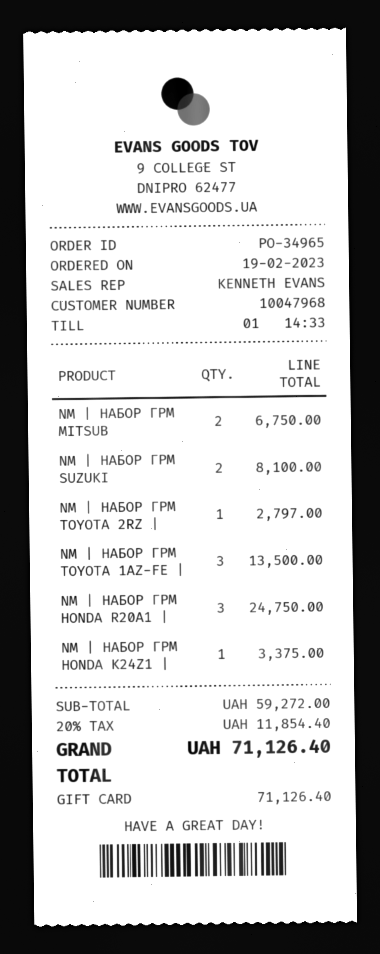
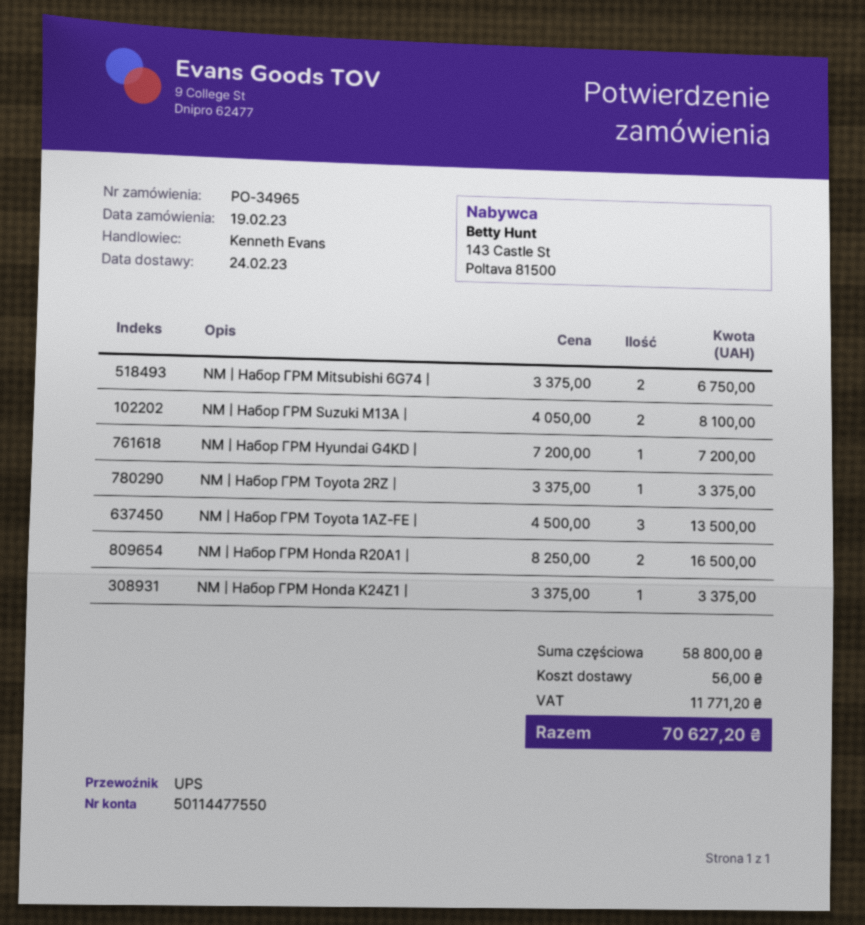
NM | НАБОР ГРМ TOYOTA 2RZ |: 1 for 2797.00 -> 1 for 3375.00
NM | НАБОР ГРМ HONDA R20A1 |: 3 for 24750.00 -> 2 for 16500.00
NM | Набор ГРМ Hyundai G4KD |: none -> 1 for 7200.00
subtotal: 59272.00 -> 58800.00
shipping: none -> 56.00
tax: 11854.40 -> 11771.20
total: 71126.40 -> 70627.20

